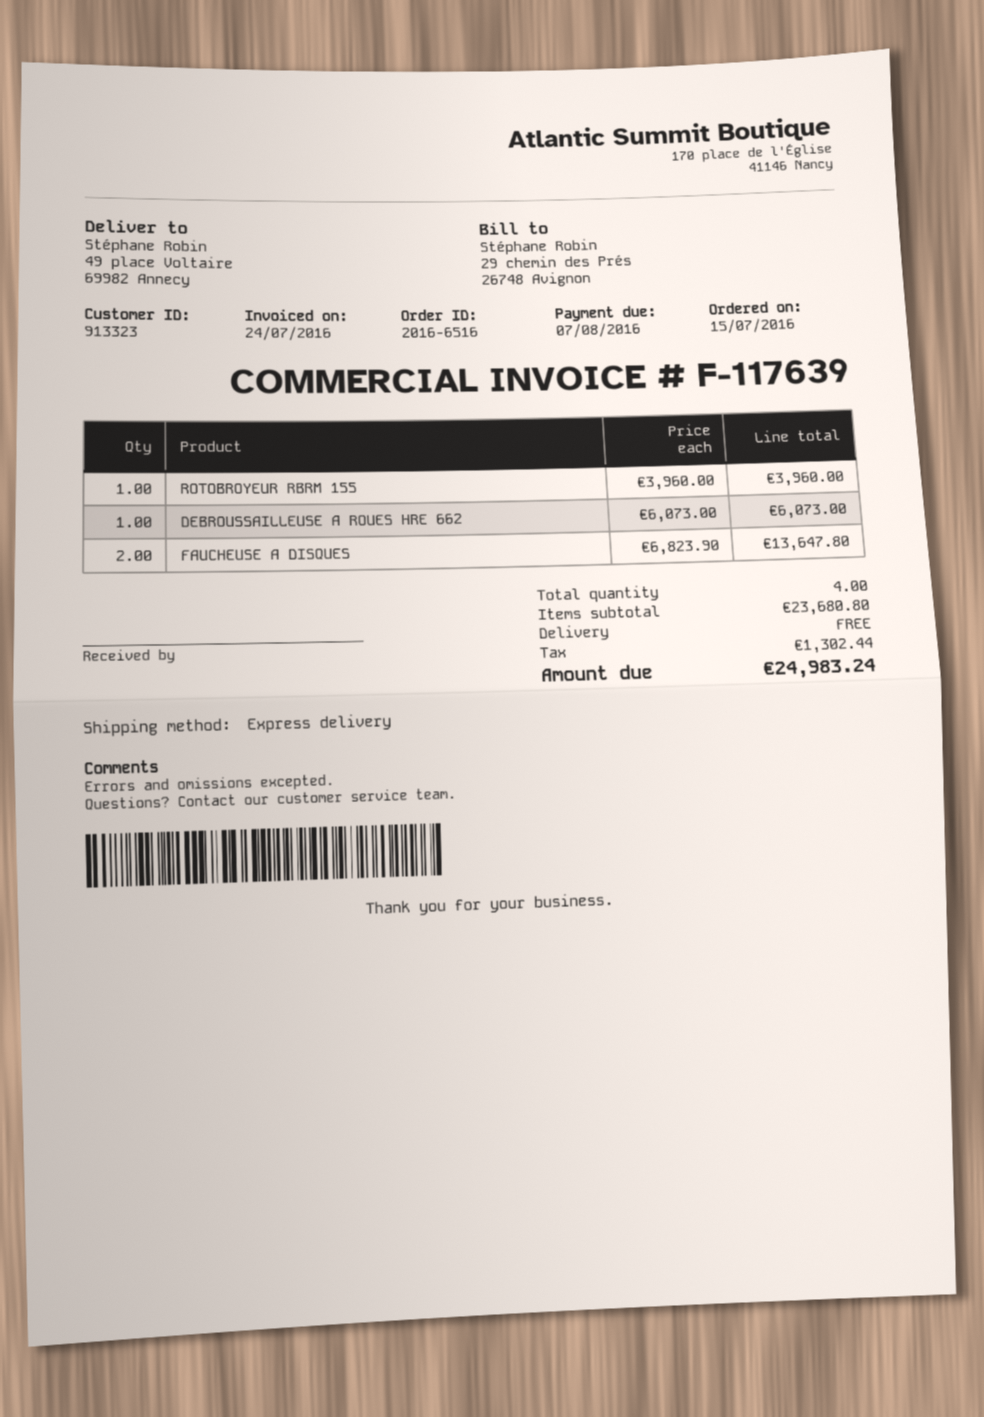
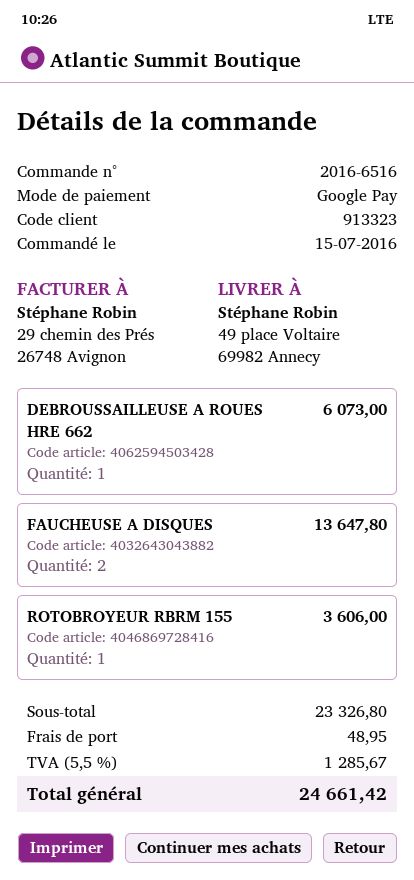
ROTOBROYEUR RBRM 155: 1 for 3960.00 -> 1 for 3606.00
subtotal: 23680.80 -> 23326.80
shipping: 0.00 -> 48.95
tax: 1302.44 -> 1285.67
total: 24983.24 -> 24661.42

